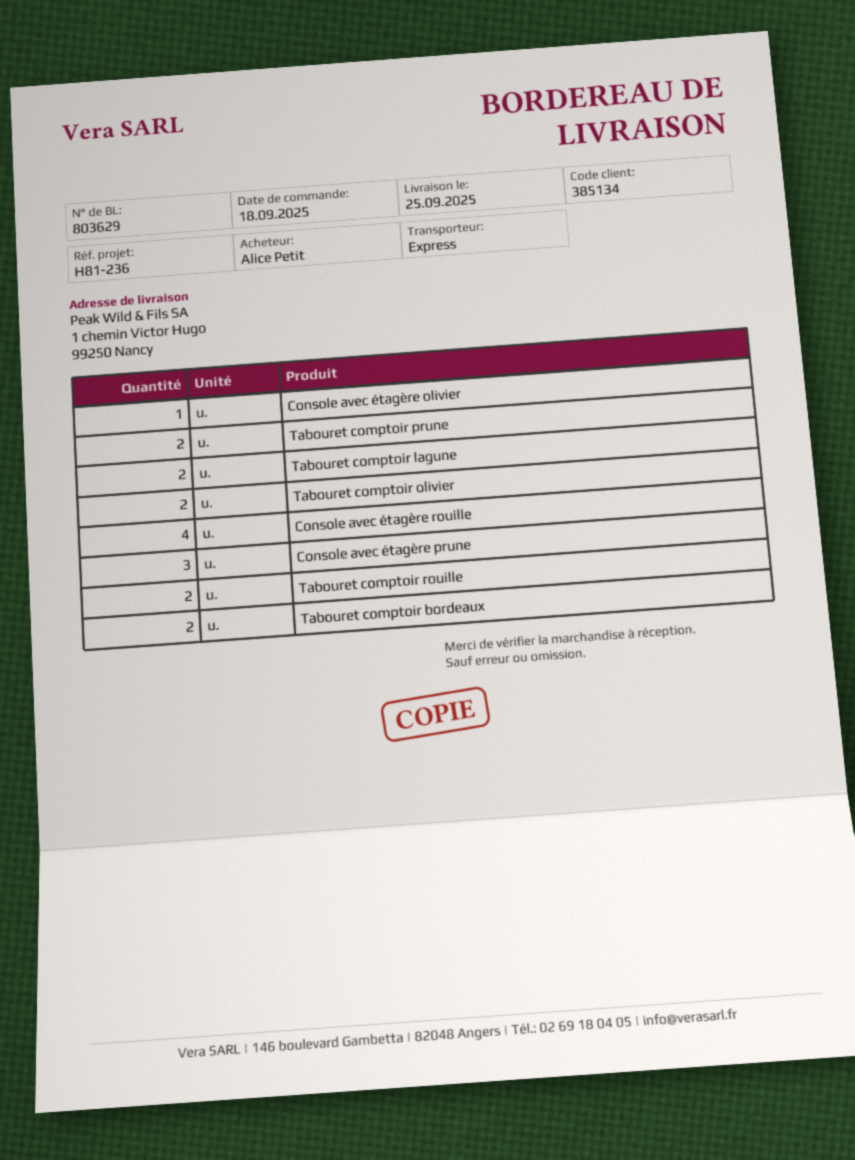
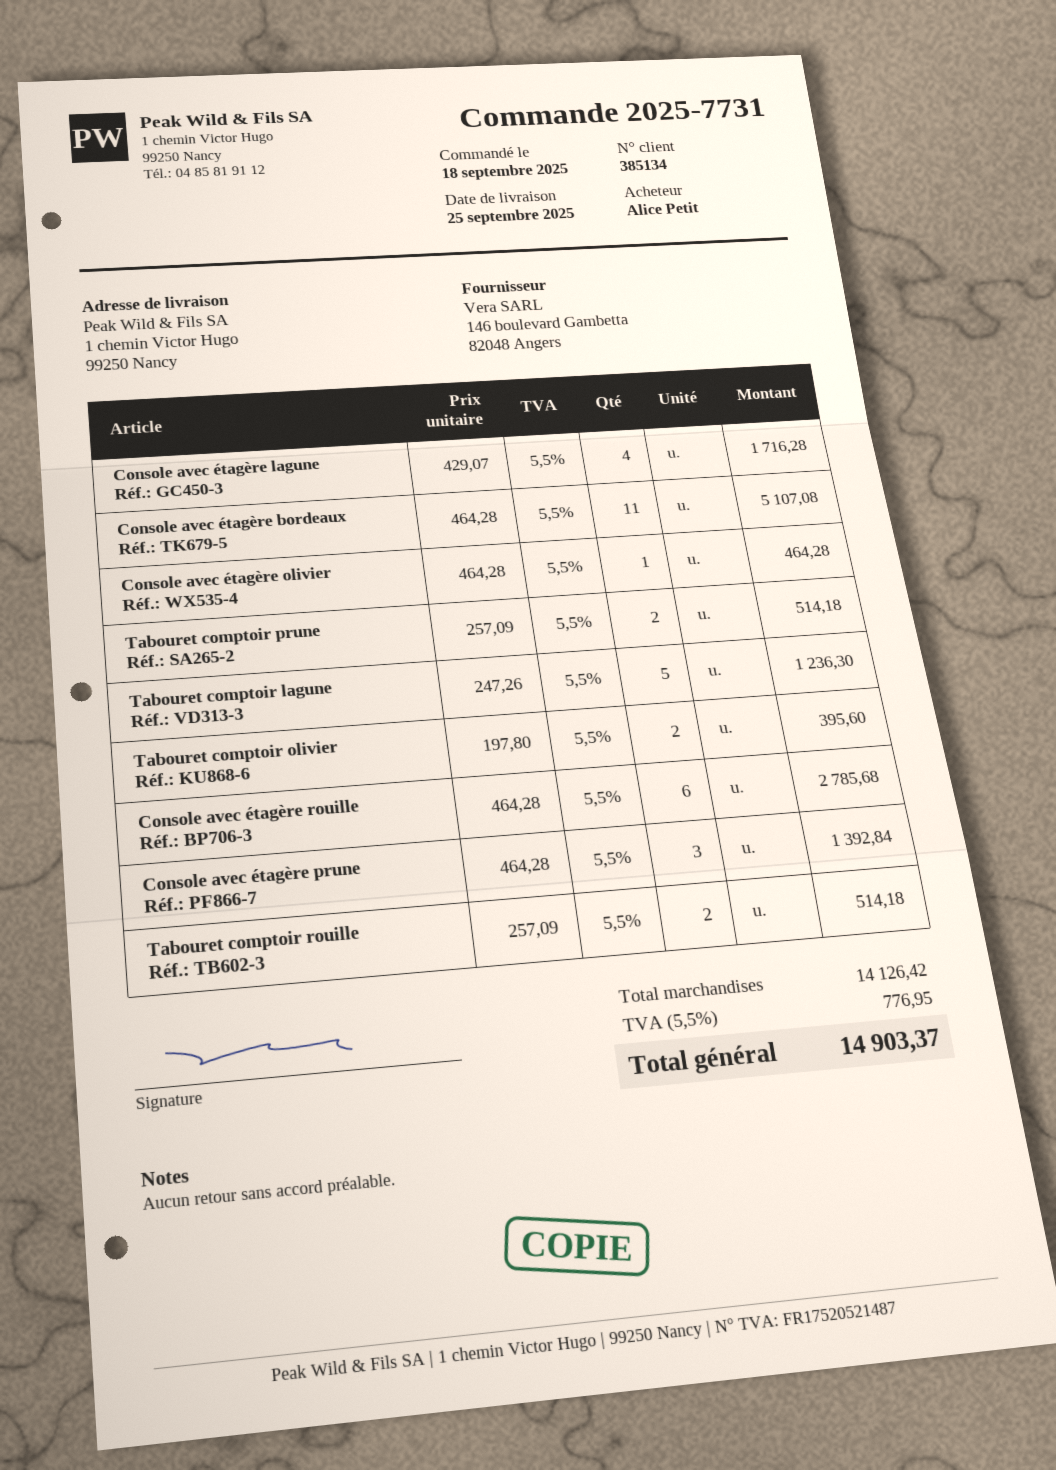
Tabouret comptoir lagune: 2 -> 5
Console avec étagère rouille: 4 -> 6
Tabouret comptoir bordeaux: 2 -> none
Console avec étagère lagune: none -> 4
Console avec étagère bordeaux: none -> 11

